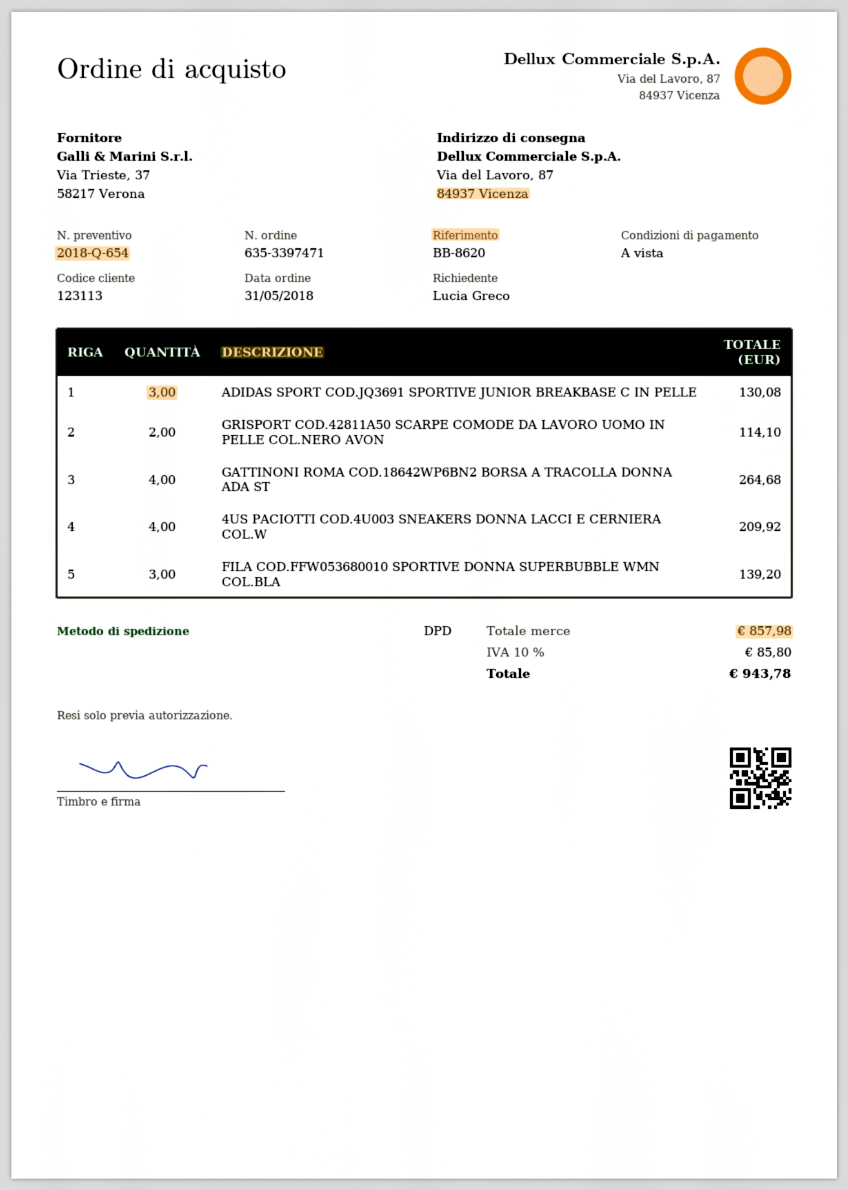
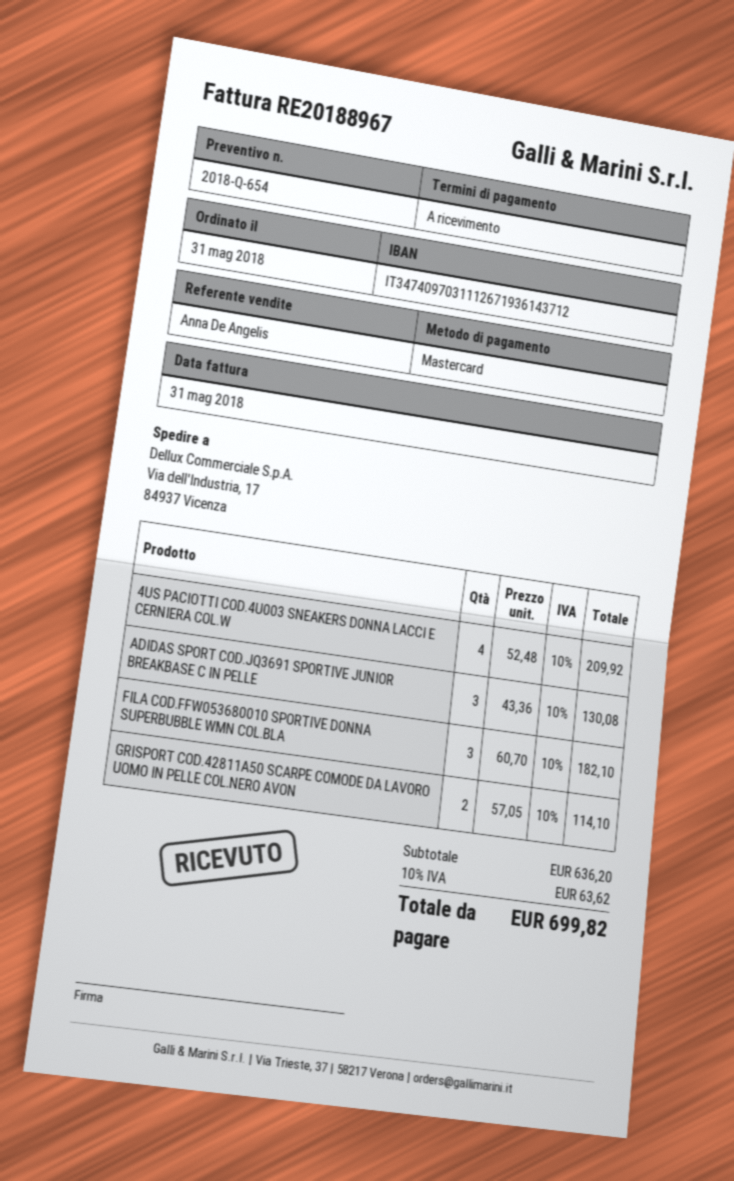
ship to: Via del Lavoro, 87, 84937 Vicenza -> Via dell'Industria, 17, 84937 Vicenza
GATTINONI ROMA COD.18642WP6BN2 BORSA A TRACOLLA DONNA ADA ST: 4 for 264.68 -> none
FILA COD.FFW053680010 SPORTIVE DONNA SUPERBUBBLE WMN COL.BLA: 3 for 139.20 -> 3 for 182.10
subtotal: 857.98 -> 636.20
tax: 10% = 85.80 -> 10% = 63.62
total: 943.78 -> 699.82

